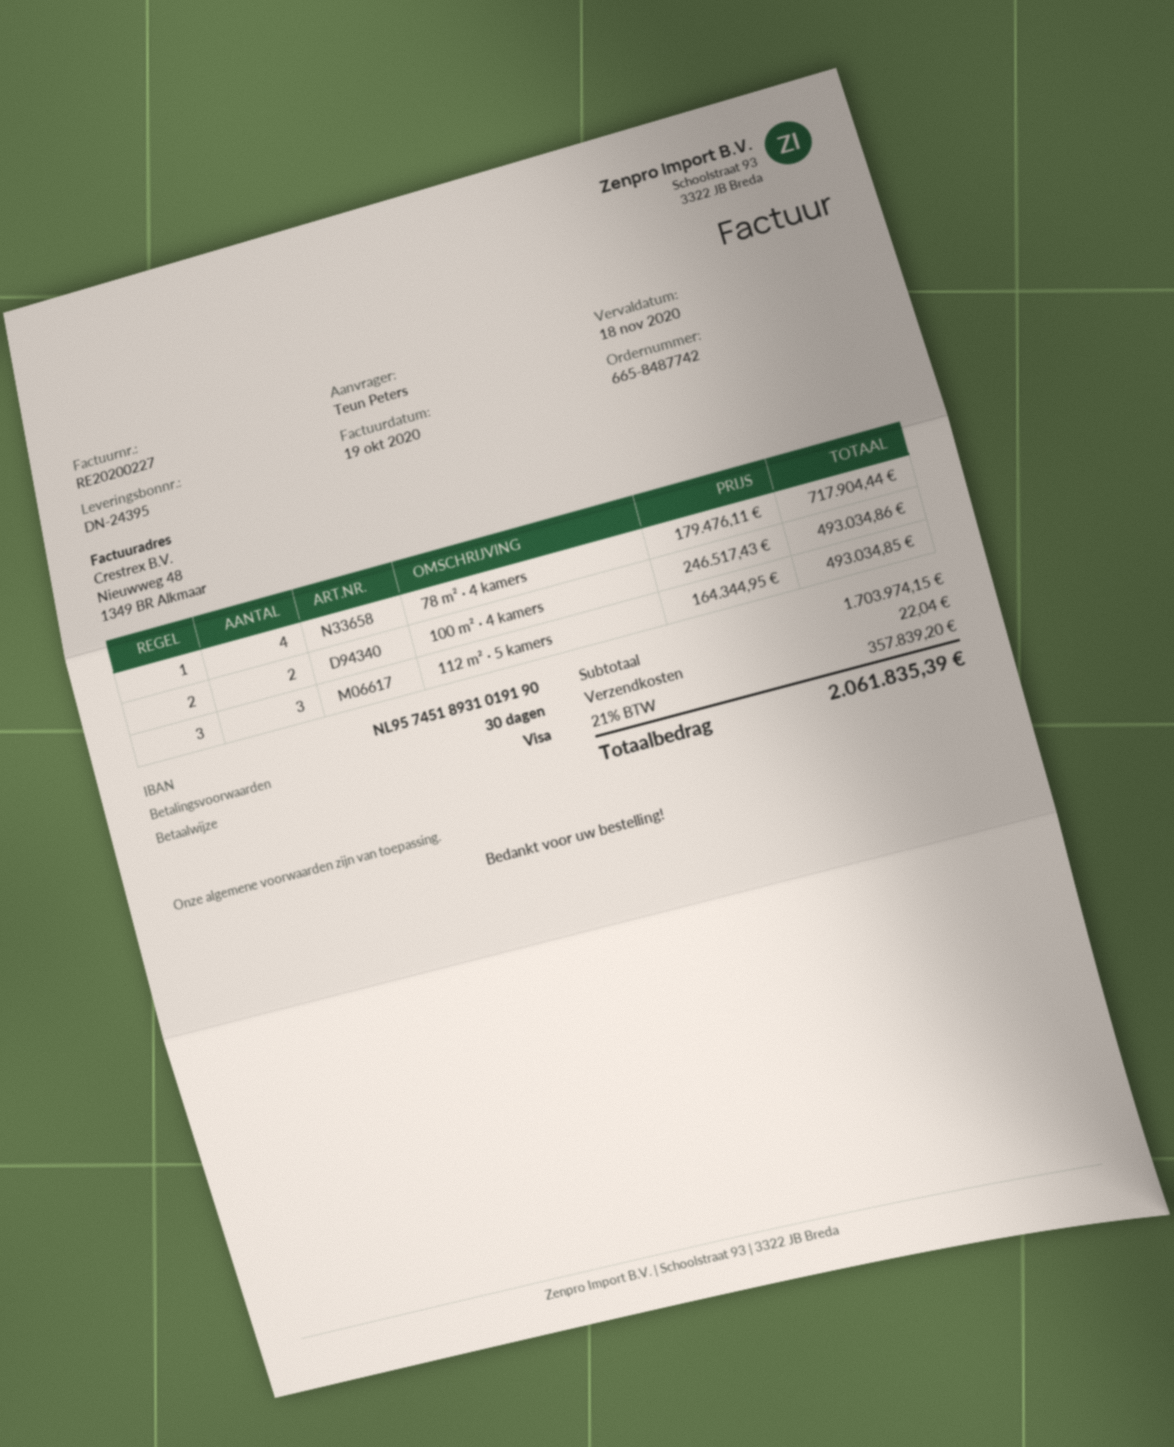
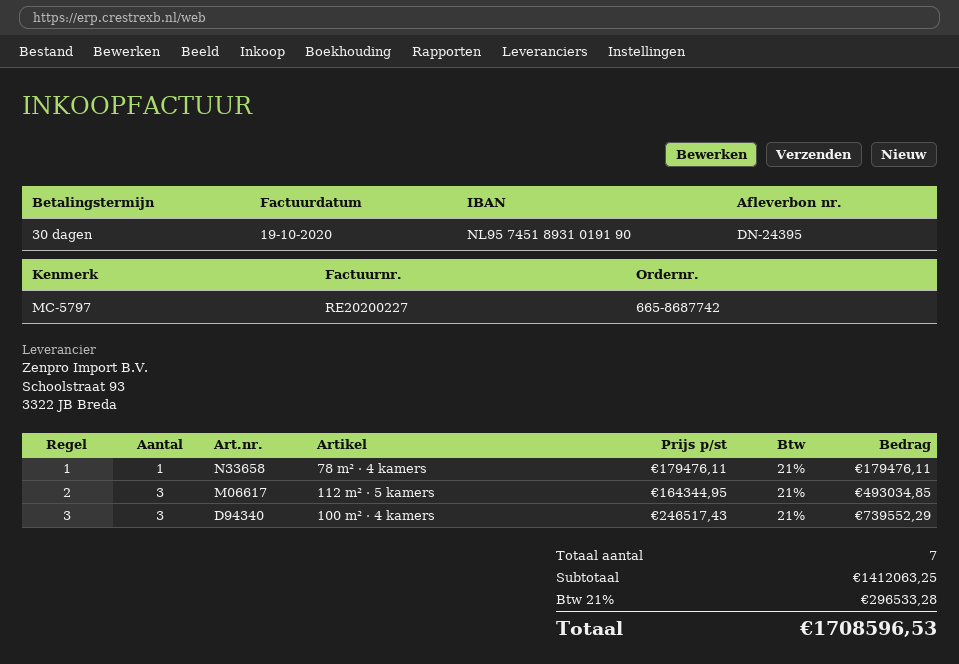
order number: 665-8487742 -> 665-8687742
78 m² · 4 kamers: 4 x 179476.11 = 717904.44 -> 1 x 179476.11 = 179476.11
100 m² · 4 kamers: 2 x 246517.43 = 493034.86 -> 3 x 246517.43 = 739552.29
subtotal: 1703974.15 -> 1412063.25
shipping: 22.04 -> none
tax: 21% = 357839.20 -> 21% = 296533.28
total: 2061835.39 -> 1708596.53

